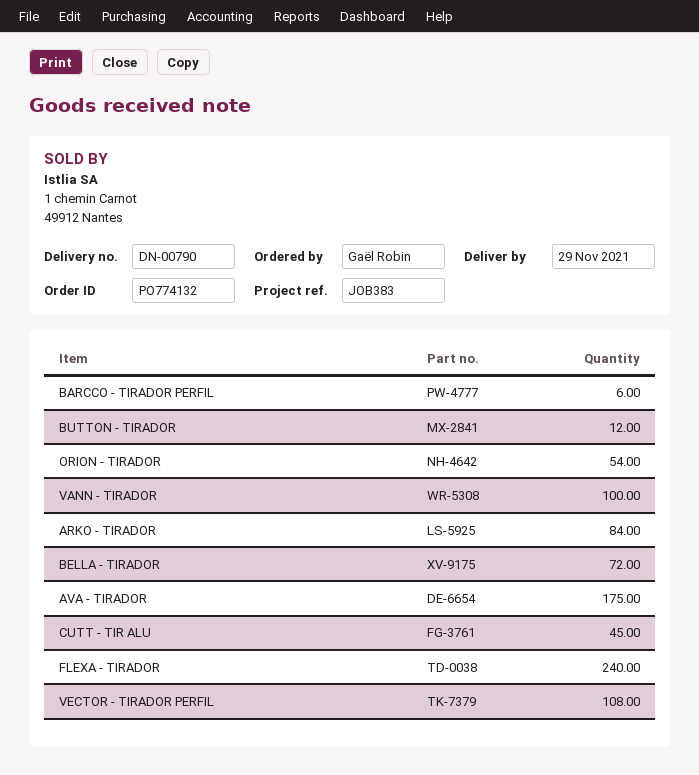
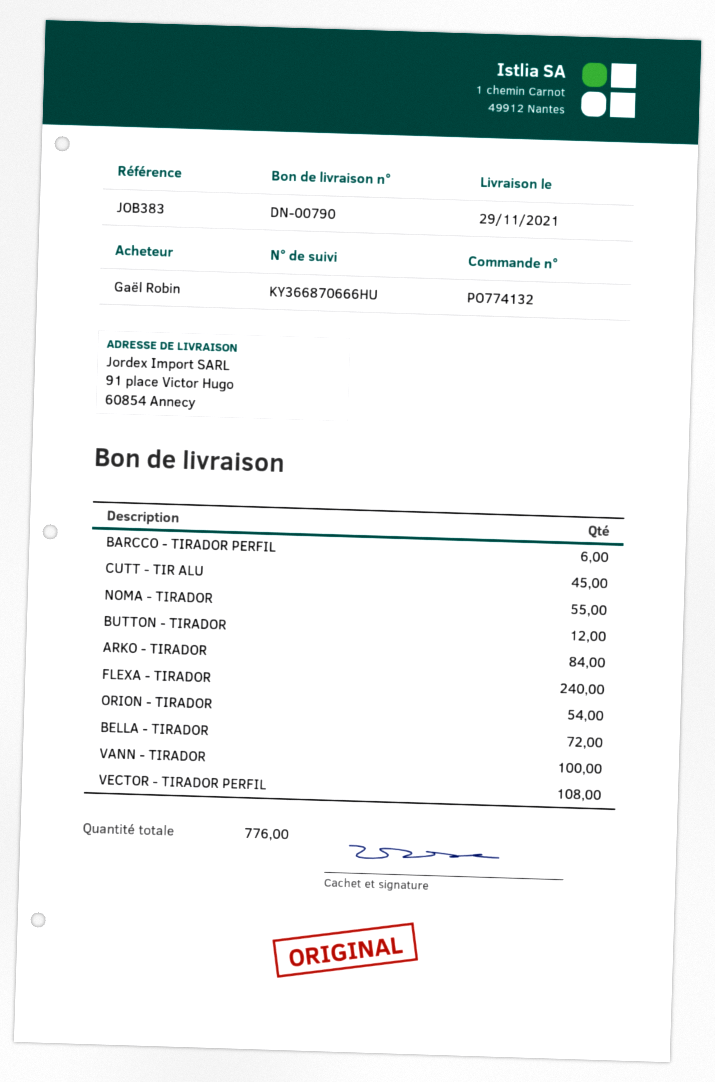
AVA - TIRADOR: 175 -> none
NOMA - TIRADOR: none -> 55

